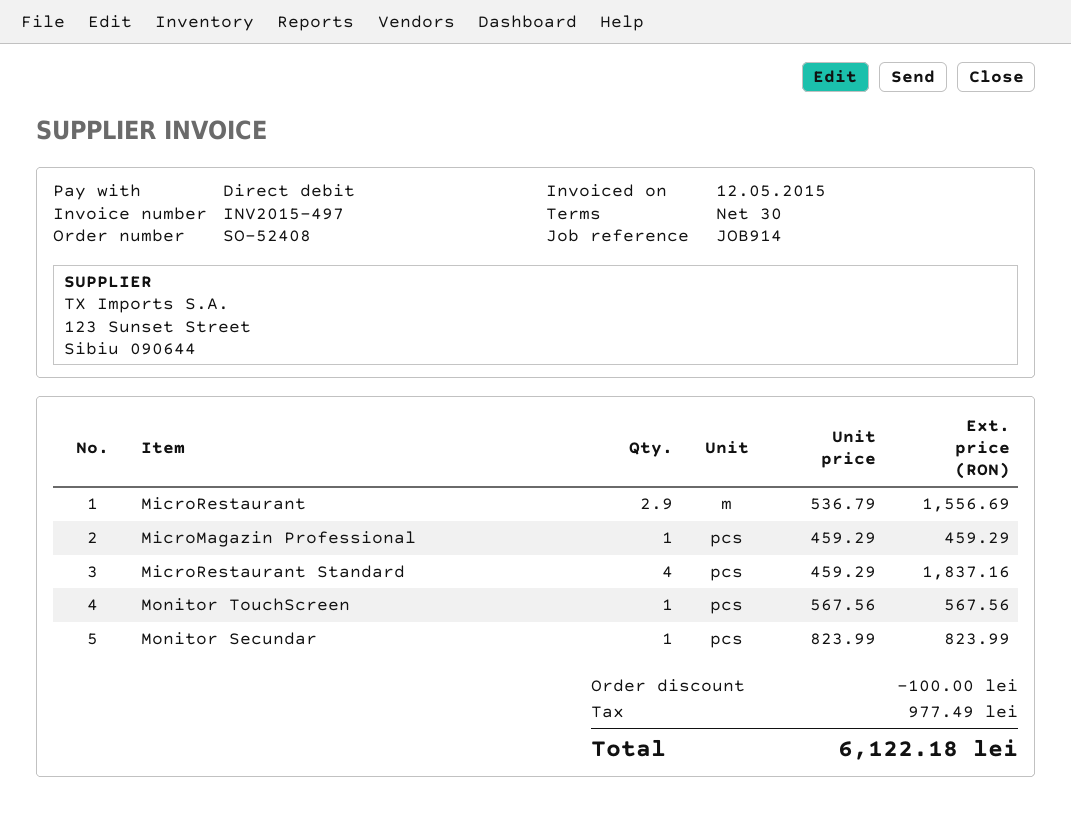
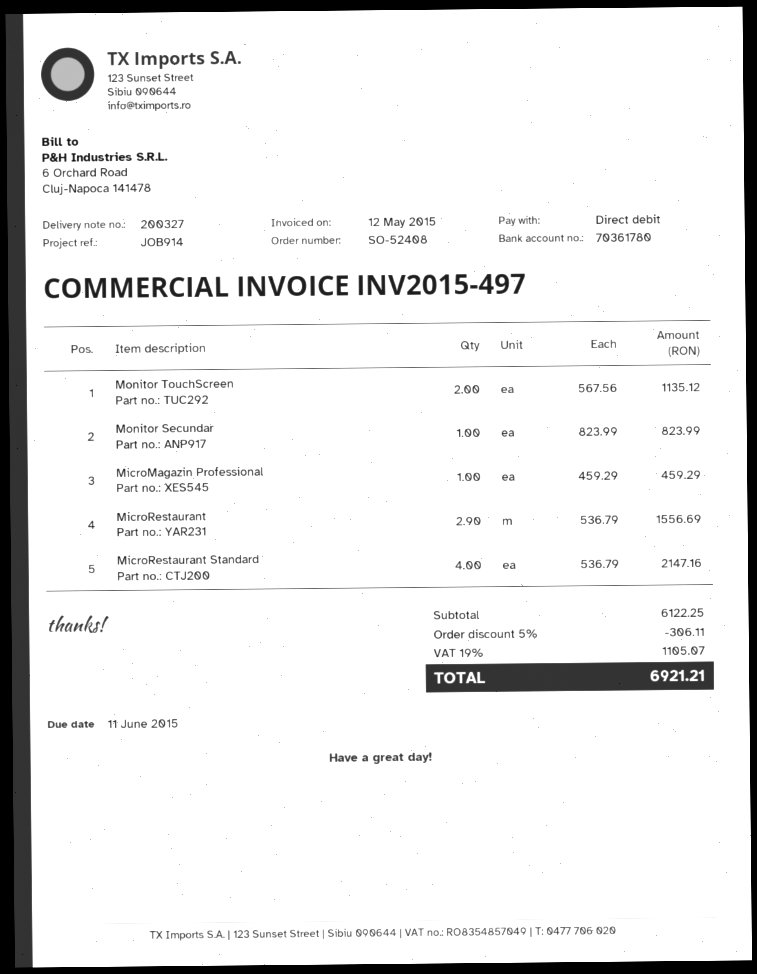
MicroRestaurant Standard: 4 x 459.29 = 1837.16 -> 4 x 536.79 = 2147.16
Monitor TouchScreen: 1 x 567.56 = 567.56 -> 2 x 567.56 = 1135.12
discount: 100.00 -> 306.11
tax: 977.49 -> 1105.07
total: 6122.18 -> 6921.21

